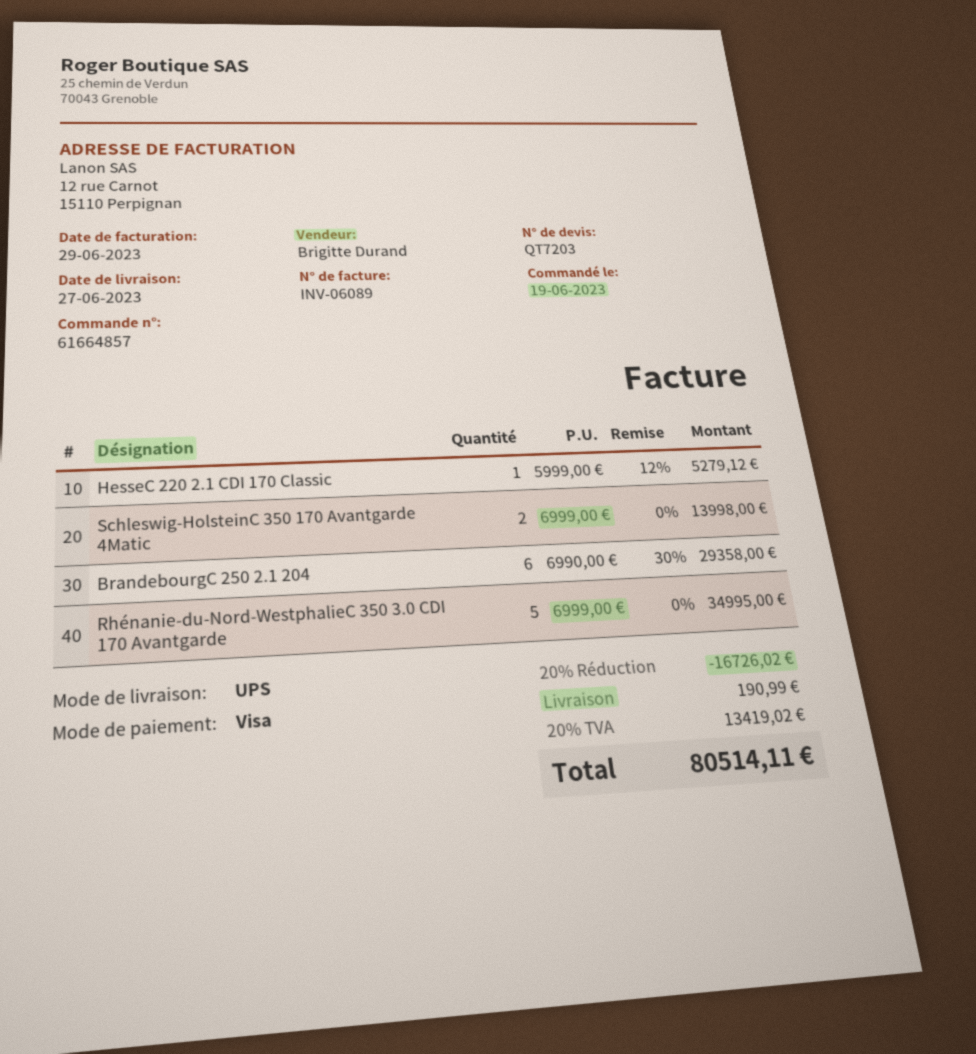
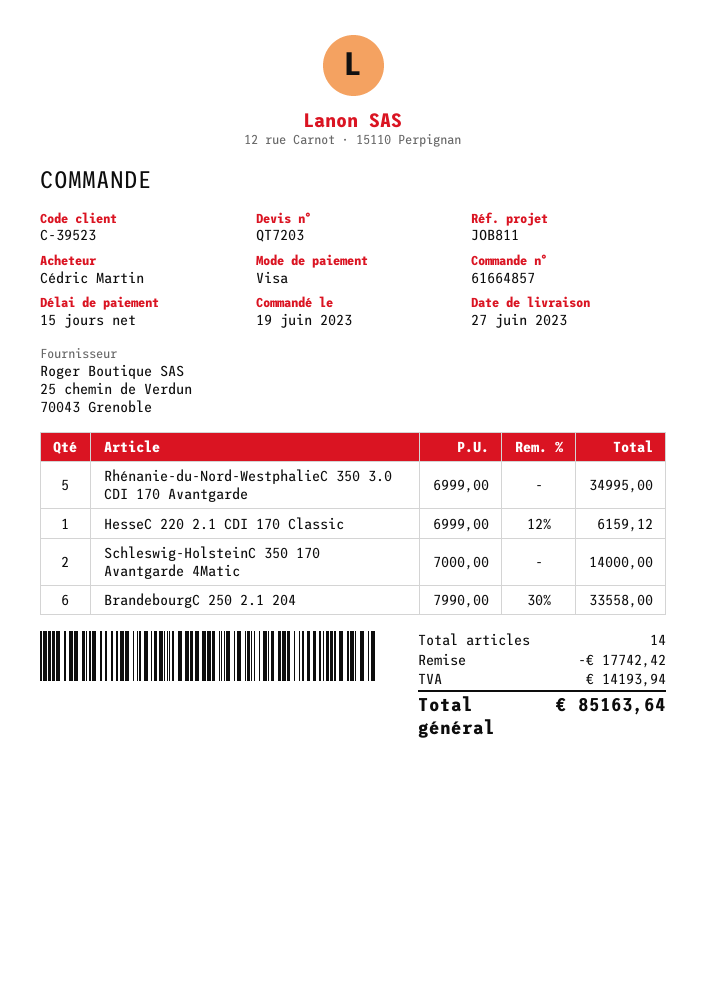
HesseC 220 2.1 CDI 170 Classic: 1 x 5999.00 - 12% = 5279.12 -> 1 x 6999.00 - 12% = 6159.12
Schleswig-HolsteinC 350 170 Avantgarde 4Matic: 2 x 6999.00 = 13998.00 -> 2 x 7000.00 = 14000.00
BrandebourgC 250 2.1 204: 6 x 6990.00 - 30% = 29358.00 -> 6 x 7990.00 - 30% = 33558.00
discount: 16726.02 -> 17742.42
shipping: 190.99 -> none
tax: 13419.02 -> 14193.94
total: 80514.11 -> 85163.64

